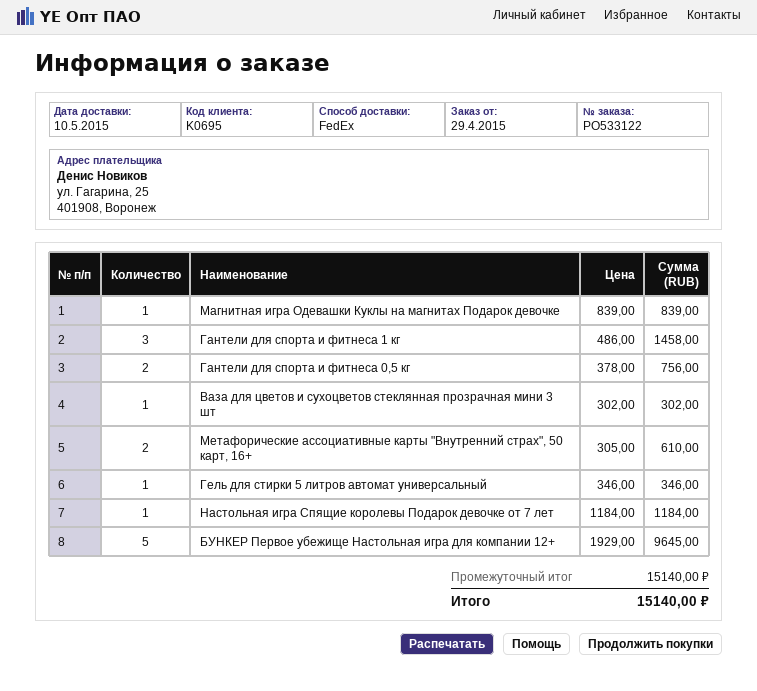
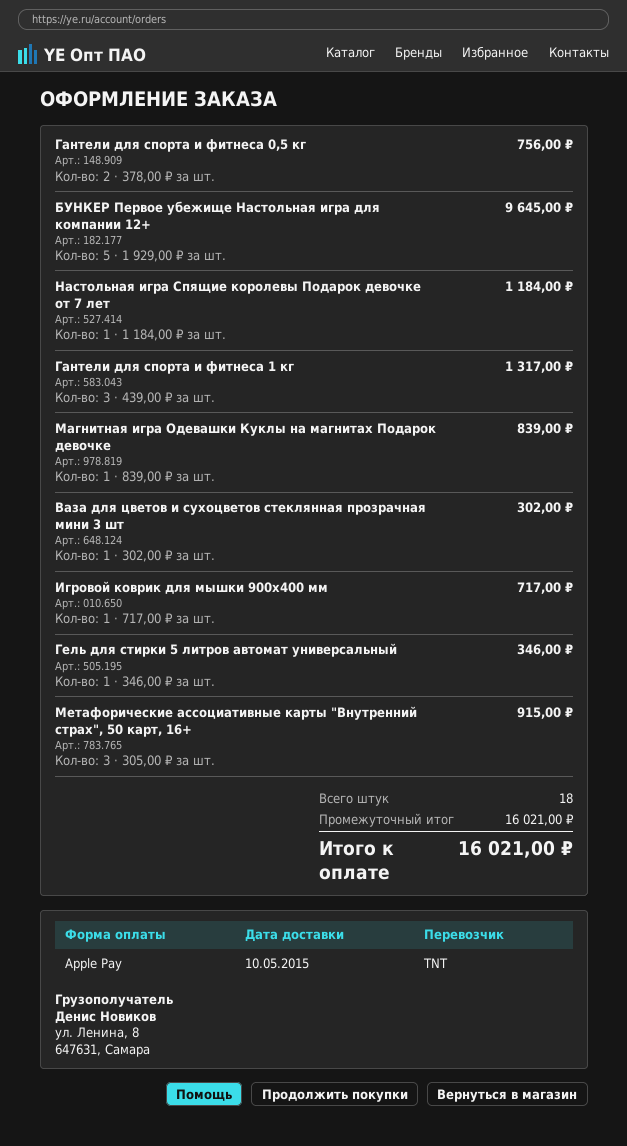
shipping method: FedEx -> TNT
Гантели для спорта и фитнеса 1 кг: 3 x 486.00 = 1458.00 -> 3 x 439.00 = 1317.00
Метафорические ассоциативные карты "Внутренний страх", 50 карт, 16+: 2 x 305.00 = 610.00 -> 3 x 305.00 = 915.00
Игровой коврик для мышки 900х400 мм: none -> 1 x 717.00 = 717.00
subtotal: 15140.00 -> 16021.00
total: 15140.00 -> 16021.00

